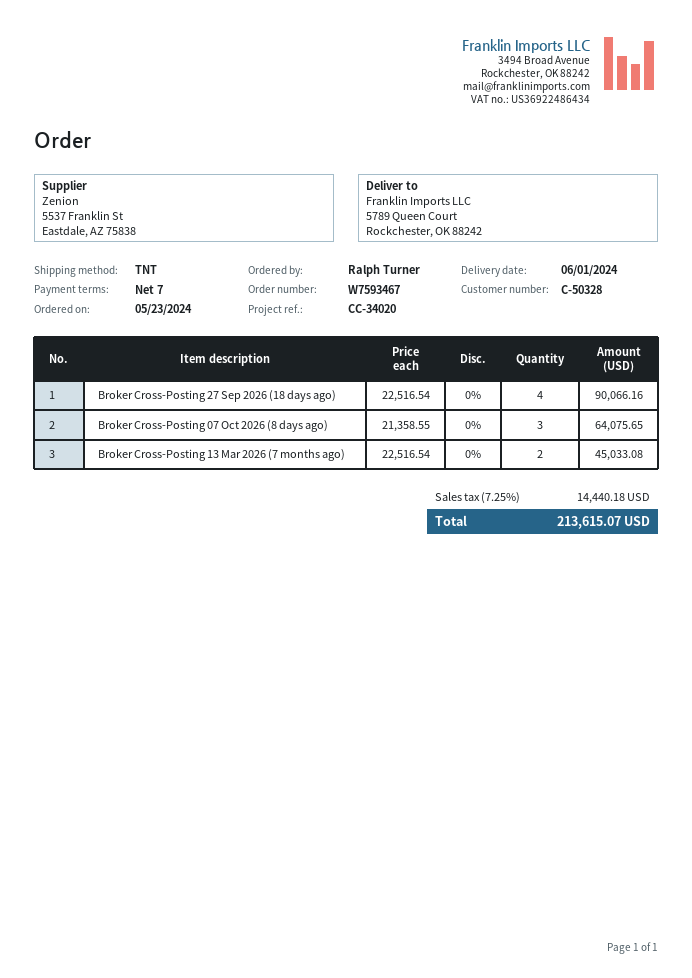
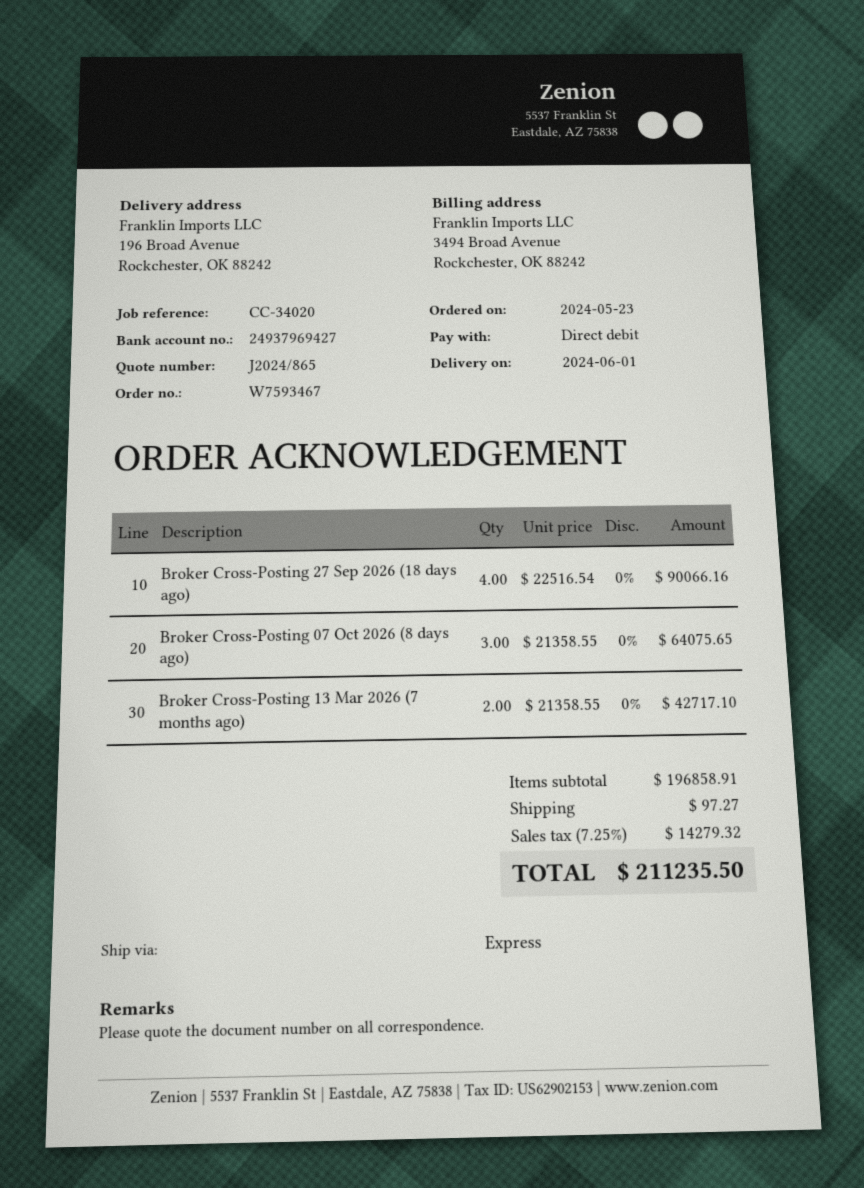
shipping method: TNT -> express
ship to: 5789 Queen Court, Rockchester, OK 88242 -> 196 Broad Avenue, Rockchester, OK 88242
Broker Cross-Posting 13 Mar 2026 (7 months ago): 2 x 22516.54 = 45033.08 -> 2 x 21358.55 = 42717.10
shipping: none -> 97.27
tax: 7.25% = 14440.18 -> 7.25% = 14279.32
total: 213615.07 -> 211235.50

